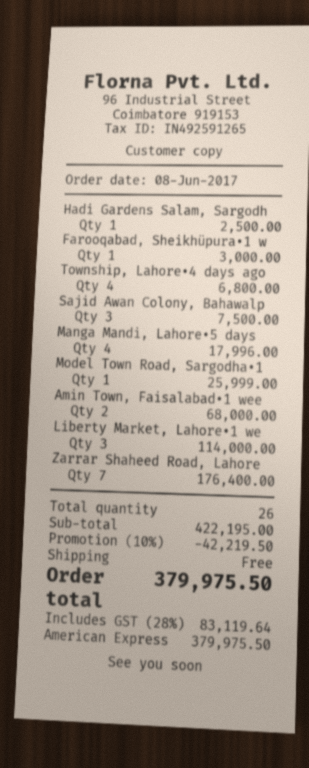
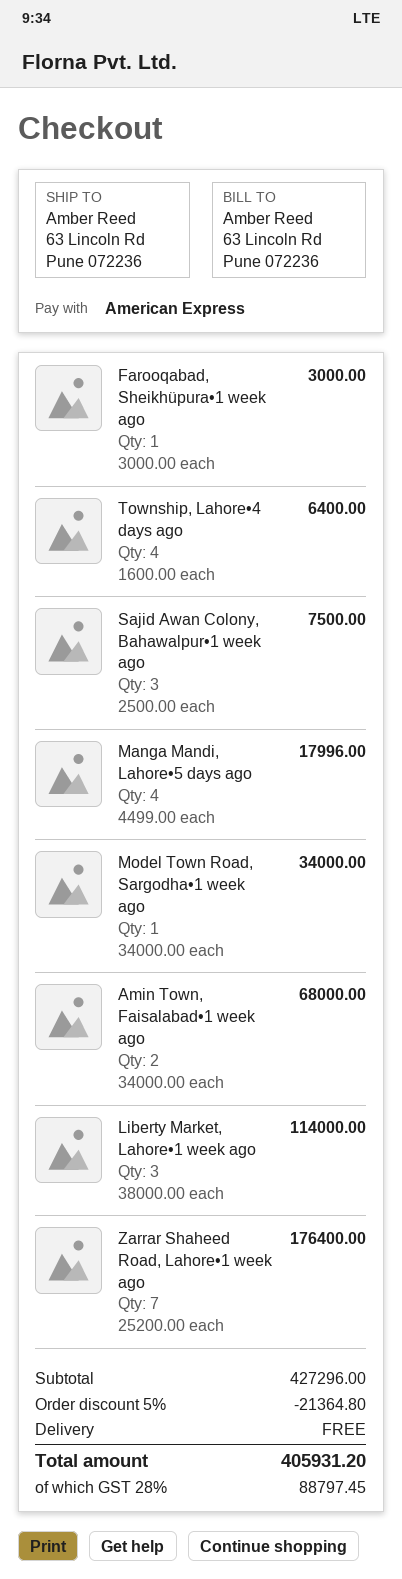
Hadi Gardens Salam, Sargodh: 1 for 2500.00 -> none
Township, Lahore•4 days ago: 4 for 6800.00 -> 4 for 6400.00
Model Town Road, Sargodha•1: 1 for 25999.00 -> 1 for 34000.00
subtotal: 422195.00 -> 427296.00
discount: 10% = 42219.50 -> 5% = 21364.80
tax: 28% = 83119.64 -> 28% = 88797.45
total: 379975.50 -> 405931.20

